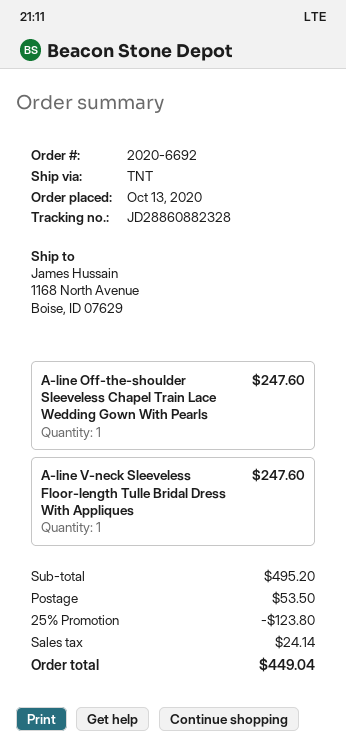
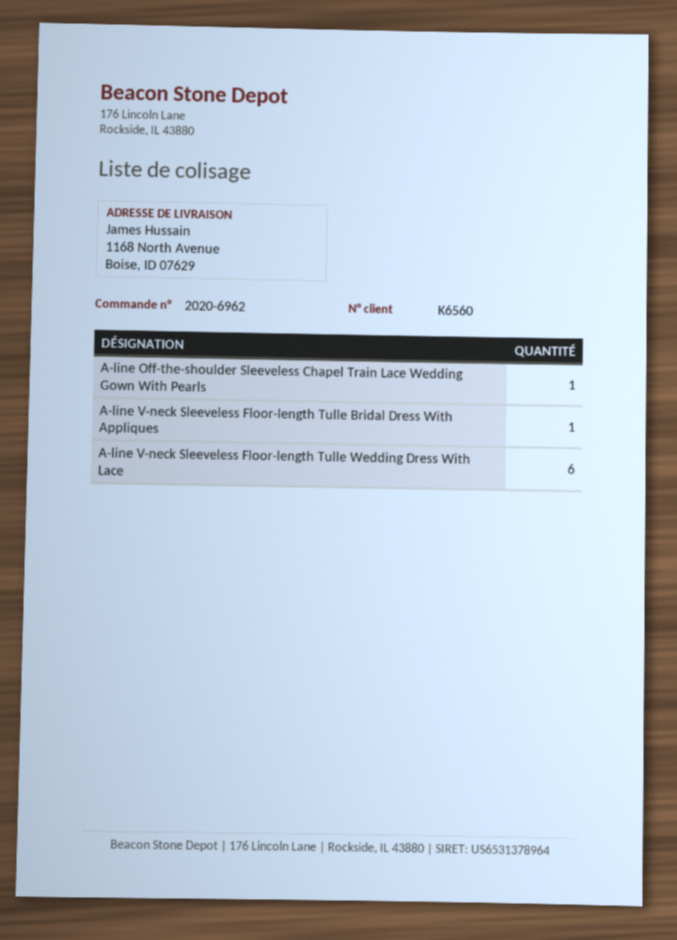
order number: 2020-6692 -> 2020-6962
A-line V-neck Sleeveless Floor-length Tulle Wedding Dress With Lace: none -> 6

